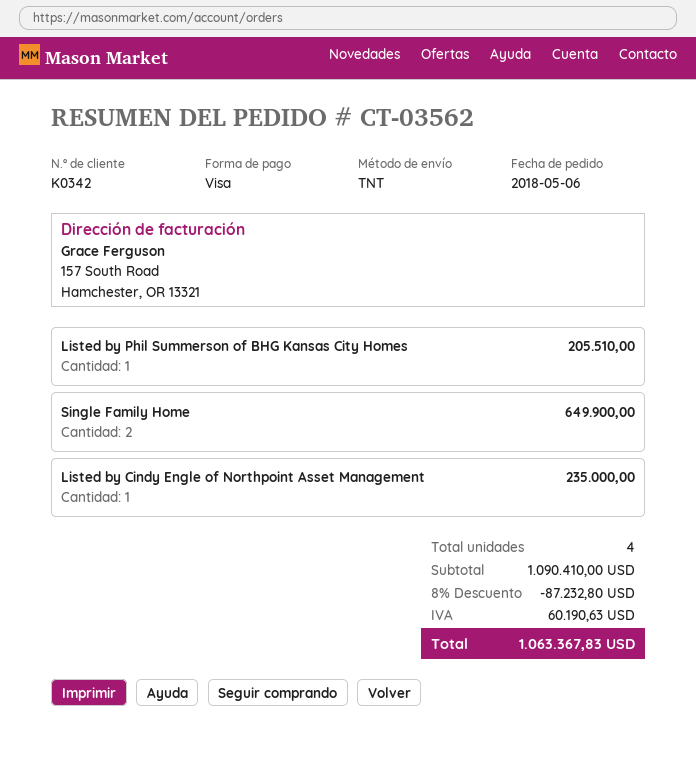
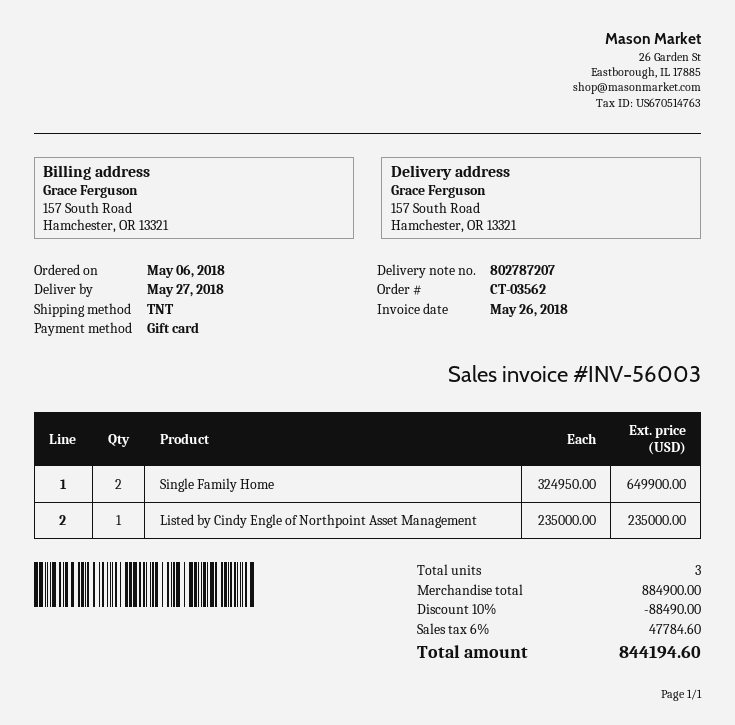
payment method: Visa -> gift card
Listed by Phil Summerson of BHG Kansas City Homes: 1 for 205510.00 -> none
total quantity: 4 -> 3
subtotal: 1090410.00 -> 884900.00
discount: 8% = 87232.80 -> 10% = 88490.00
tax: 60190.63 -> 47784.60
total: 1063367.83 -> 844194.60

